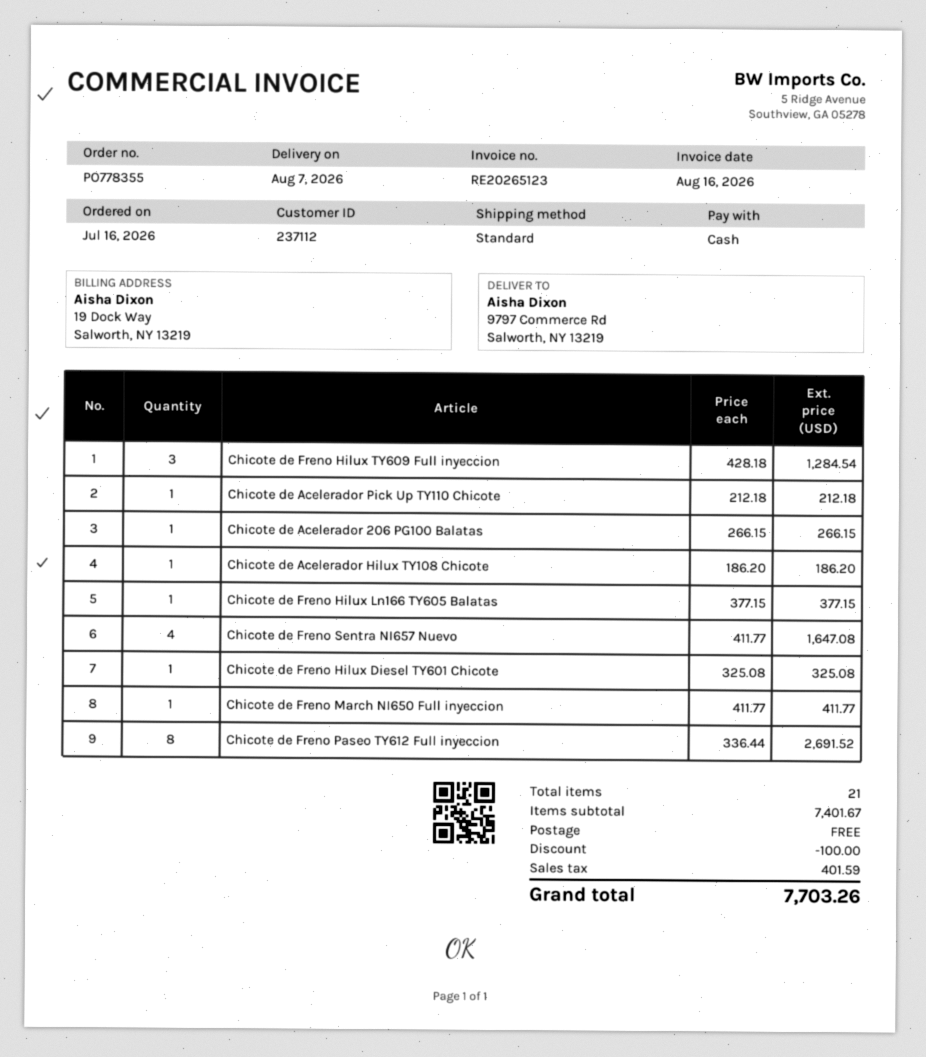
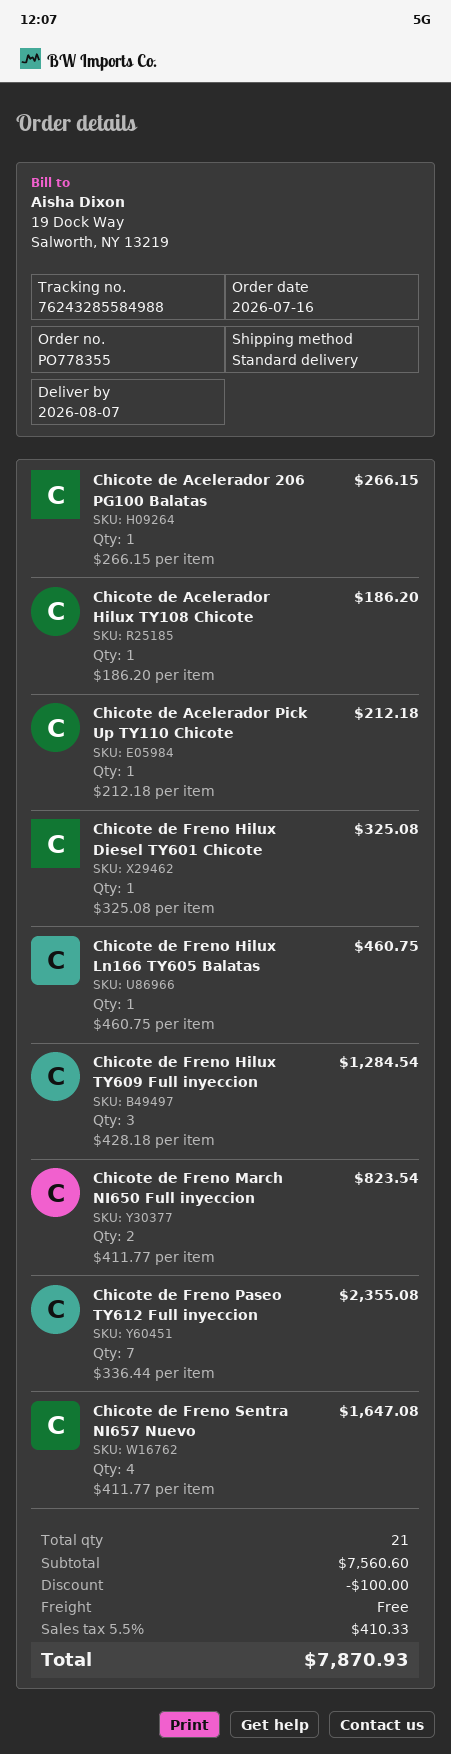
Chicote de Freno Hilux Ln166 TY605 Balatas: 1 x 377.15 = 377.15 -> 1 x 460.75 = 460.75
Chicote de Freno March NI650 Full inyeccion: 1 x 411.77 = 411.77 -> 2 x 411.77 = 823.54
Chicote de Freno Paseo TY612 Full inyeccion: 8 x 336.44 = 2691.52 -> 7 x 336.44 = 2355.08
subtotal: 7401.67 -> 7560.60
tax: 401.59 -> 410.33
total: 7703.26 -> 7870.93

